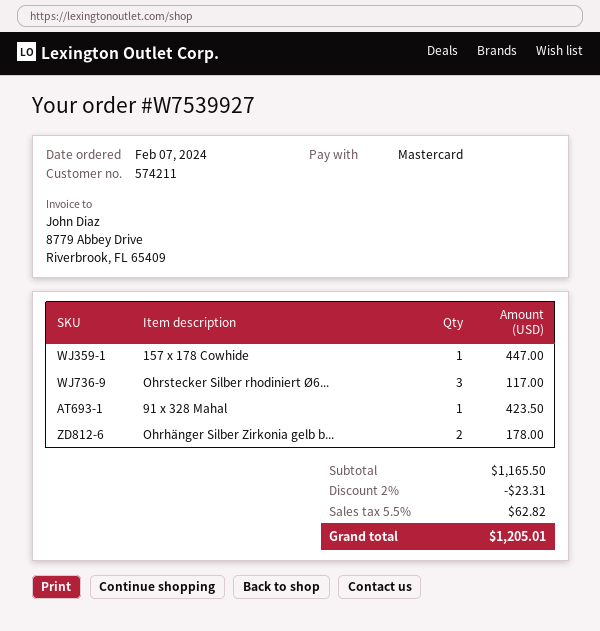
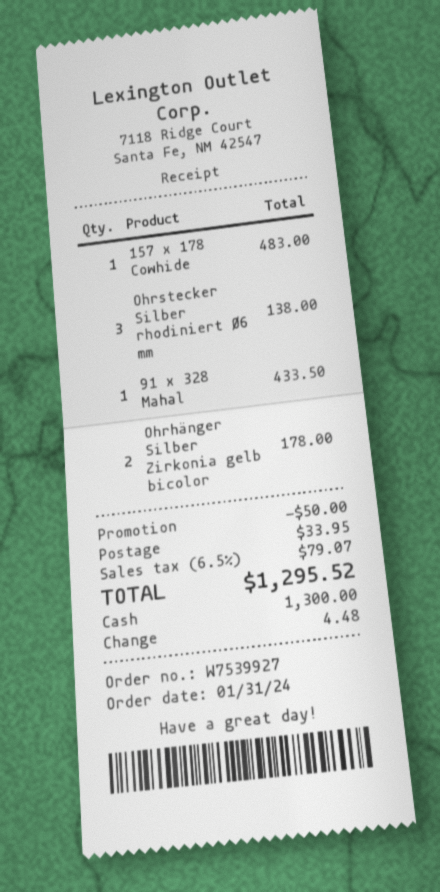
order date: 2024-02-07 -> 2024-01-31
payment method: Mastercard -> cash
157 x 178 Cowhide: 1 for 447.00 -> 1 for 483.00
Ohrstecker Silber rhodiniert Ø6...: 3 for 117.00 -> 3 for 138.00
91 x 328 Mahal: 1 for 423.50 -> 1 for 433.50
discount: 23.31 -> 50.00
shipping: none -> 33.95
tax: 5.5% = 62.82 -> 6.5% = 79.07
total: 1205.01 -> 1295.52

